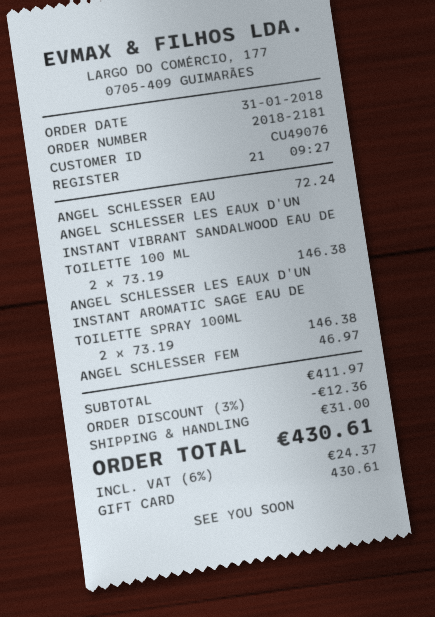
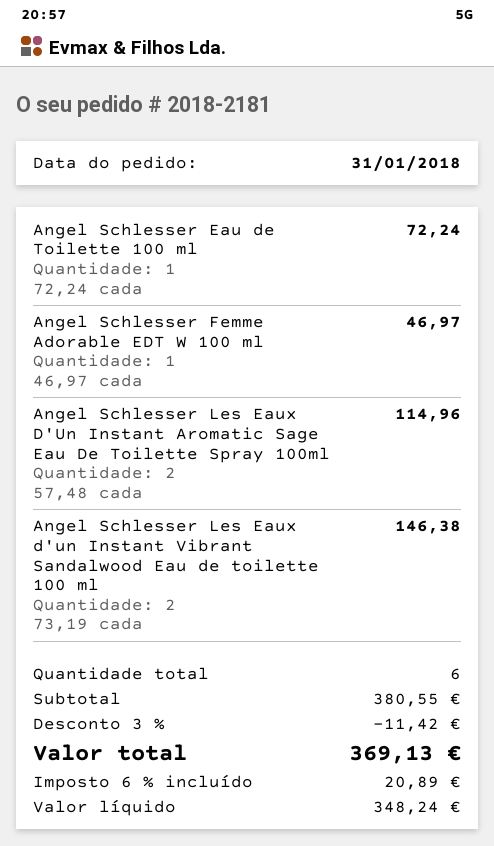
ANGEL SCHLESSER LES EAUX D'UN INSTANT AROMATIC SAGE EAU DE TOILETTE SPRAY 100ML: 2 x 73.19 = 146.38 -> 2 x 57.48 = 114.96
subtotal: 411.97 -> 380.55
discount: 3% = 12.36 -> 3% = 11.42
shipping: 31.00 -> none
tax: 6% = 24.37 -> 6% = 20.89
total: 430.61 -> 369.13

